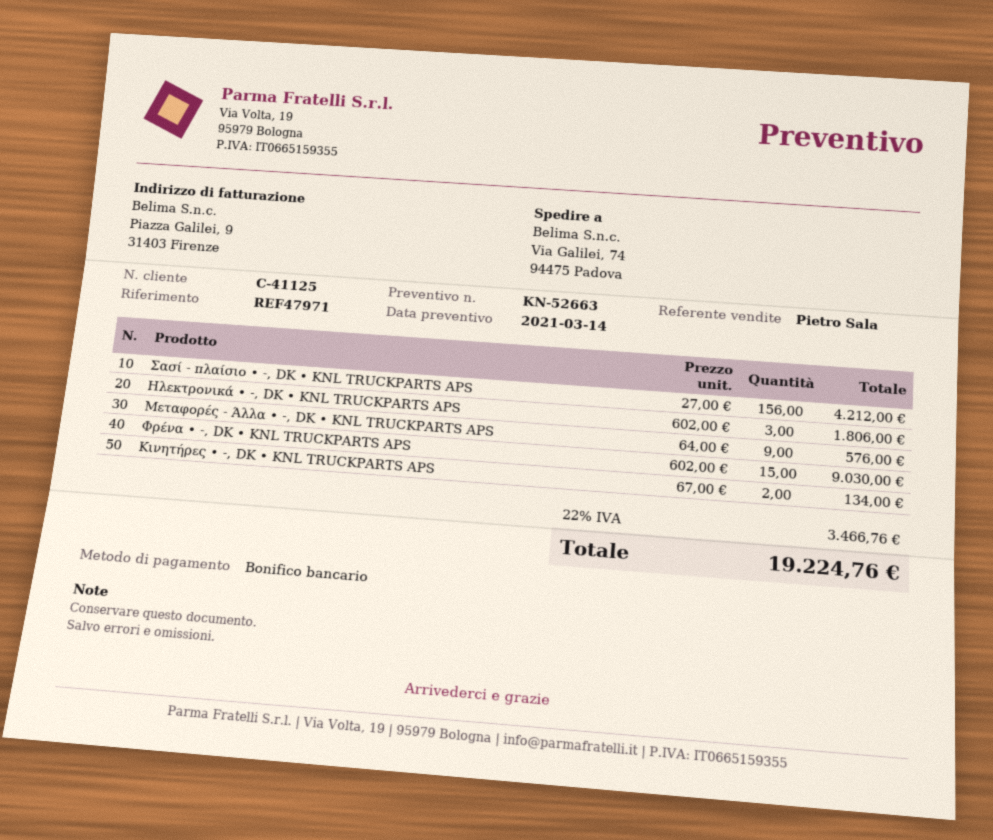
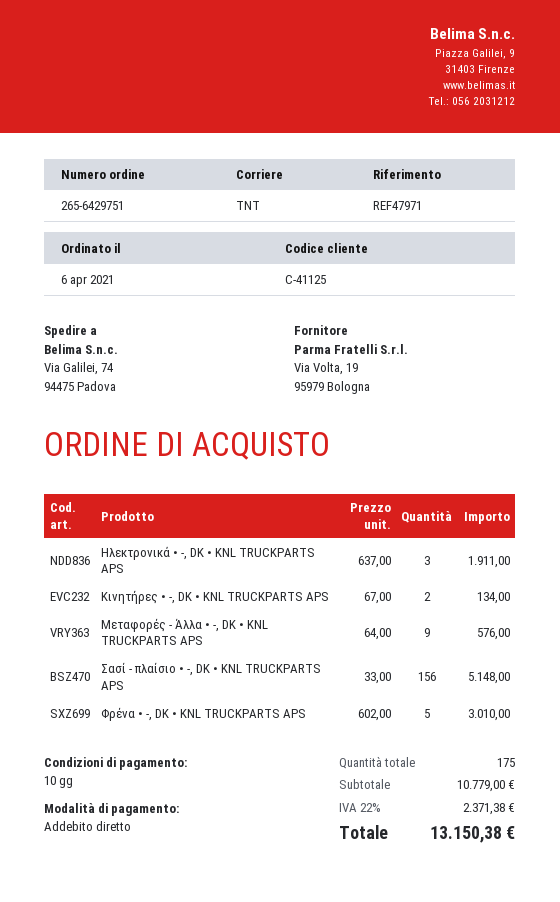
payment method: bank transfer -> direct debit
Σασί - πλαίσιο • -, DK • KNL TRUCKPARTS APS: 156 x 27.00 = 4212.00 -> 156 x 33.00 = 5148.00
Ηλεκτρονικά • -, DK • KNL TRUCKPARTS APS: 3 x 602.00 = 1806.00 -> 3 x 637.00 = 1911.00
Φρένα • -, DK • KNL TRUCKPARTS APS: 15 x 602.00 = 9030.00 -> 5 x 602.00 = 3010.00
tax: 22% = 3466.76 -> 22% = 2371.38
total: 19224.76 -> 13150.38

